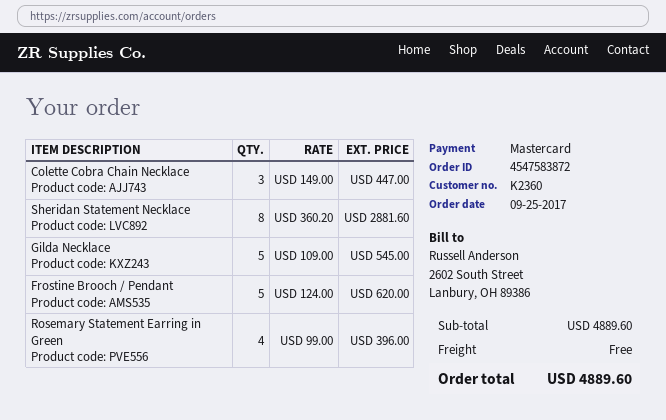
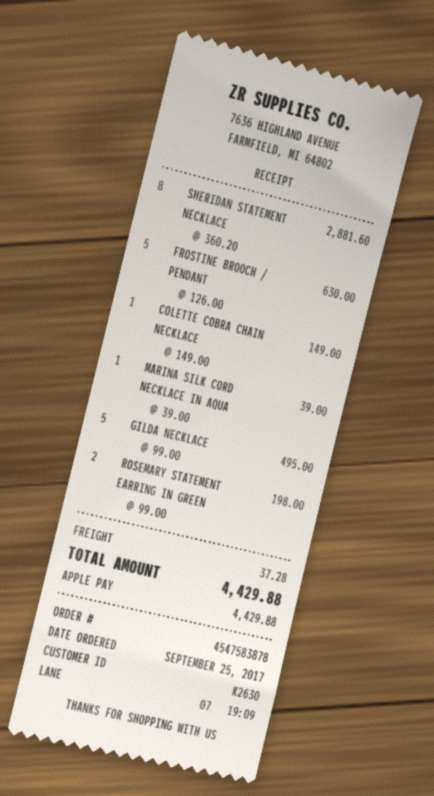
order number: 4547583872 -> 4547583878
customer number: K2360 -> K2630
payment method: Mastercard -> Apple Pay
Colette Cobra Chain Necklace: 3 x 149.00 = 447.00 -> 1 x 149.00 = 149.00
Gilda Necklace: 5 x 109.00 = 545.00 -> 5 x 99.00 = 495.00
Frostine Brooch / Pendant: 5 x 124.00 = 620.00 -> 5 x 126.00 = 630.00
Rosemary Statement Earring in Green: 4 x 99.00 = 396.00 -> 2 x 99.00 = 198.00
MARINA SILK CORD NECKLACE IN AQUA: none -> 1 x 39.00 = 39.00
shipping: 0.00 -> 37.28
total: 4889.60 -> 4429.88

